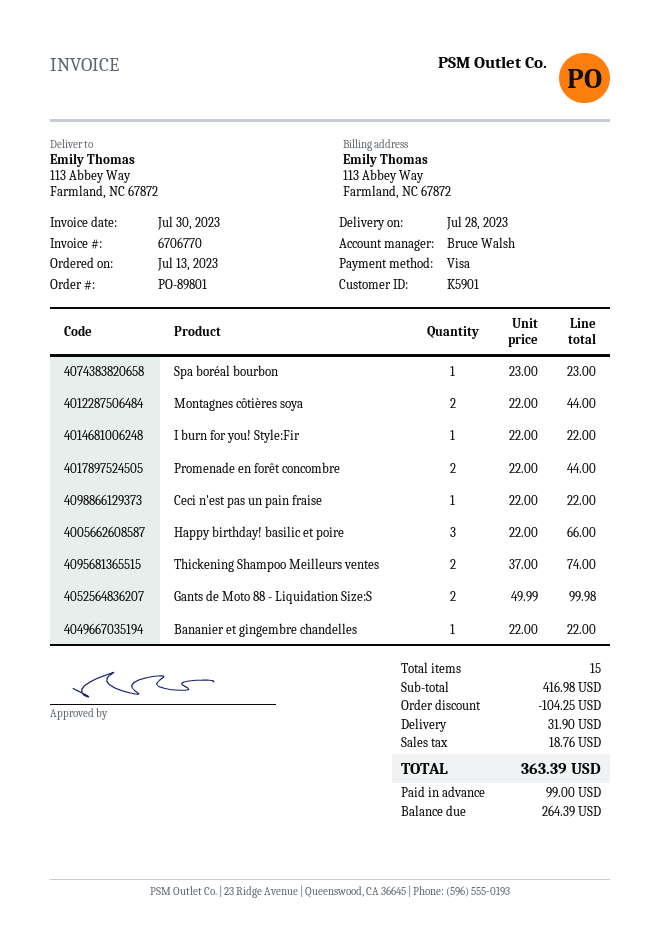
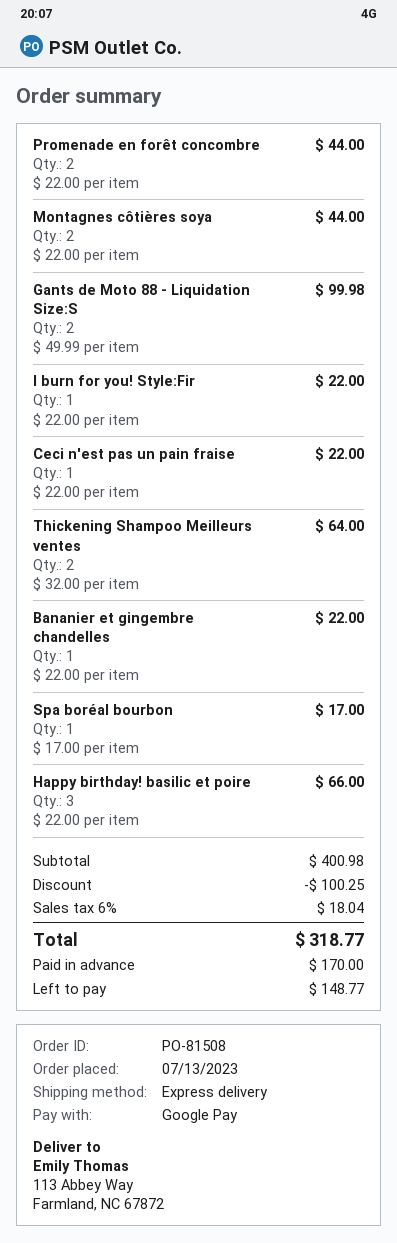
order number: PO-89801 -> PO-81508
payment method: Visa -> Google Pay
Spa boréal bourbon: 1 x 23.00 = 23.00 -> 1 x 17.00 = 17.00
Thickening Shampoo Meilleurs ventes: 2 x 37.00 = 74.00 -> 2 x 32.00 = 64.00
subtotal: 416.98 -> 400.98
discount: 104.25 -> 100.25
shipping: 31.90 -> none
tax: 18.76 -> 18.04
total: 363.39 -> 318.77
deposit: 99.00 -> 170.00
balance: 264.39 -> 148.77

